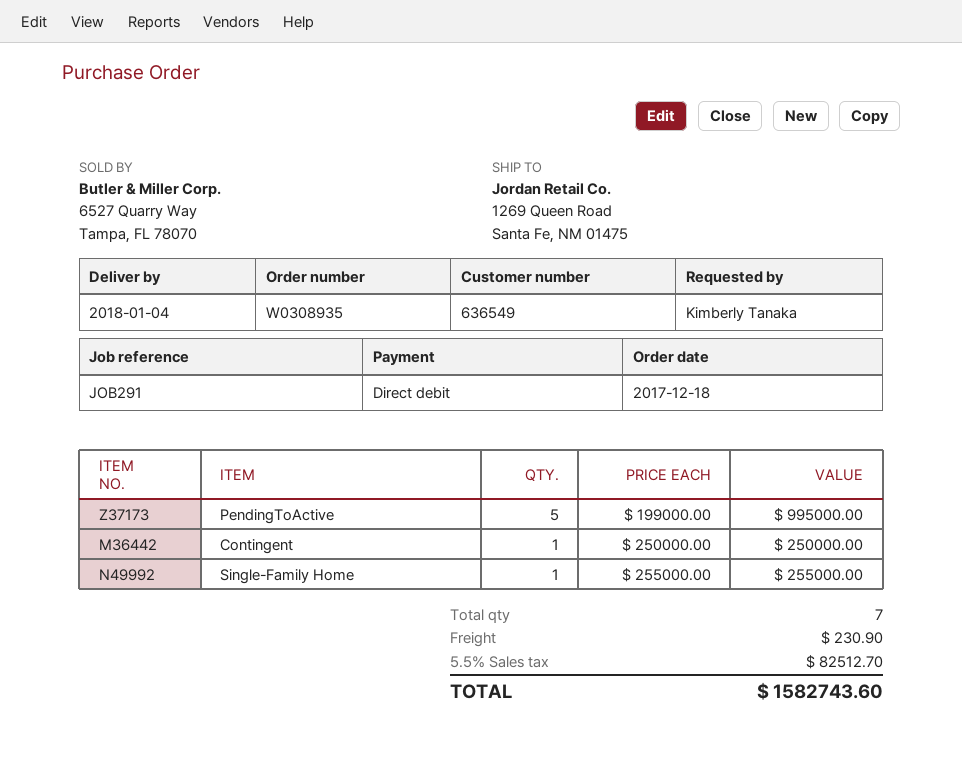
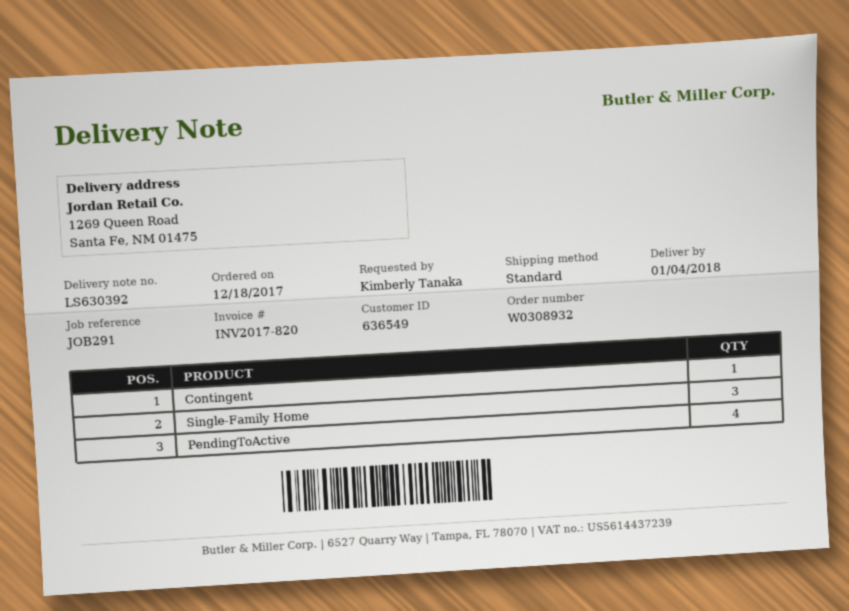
order number: W0308935 -> W0308932
PendingToActive: 5 -> 4
Single-Family Home: 1 -> 3

